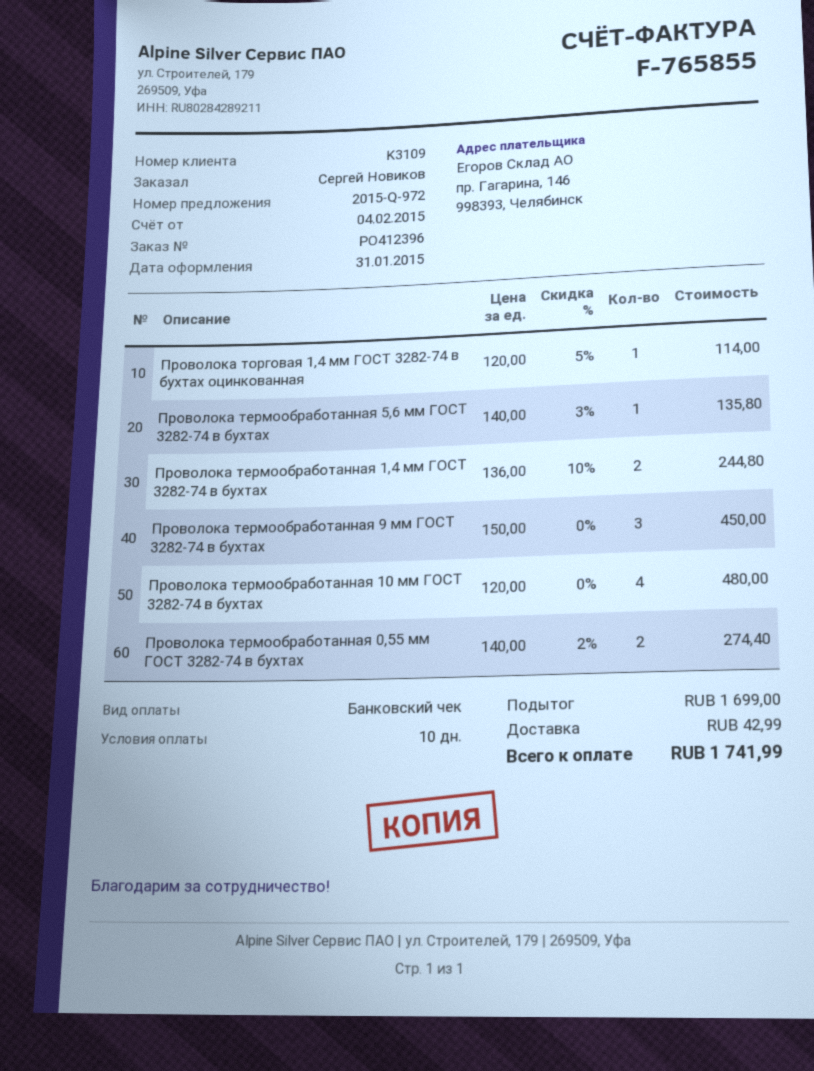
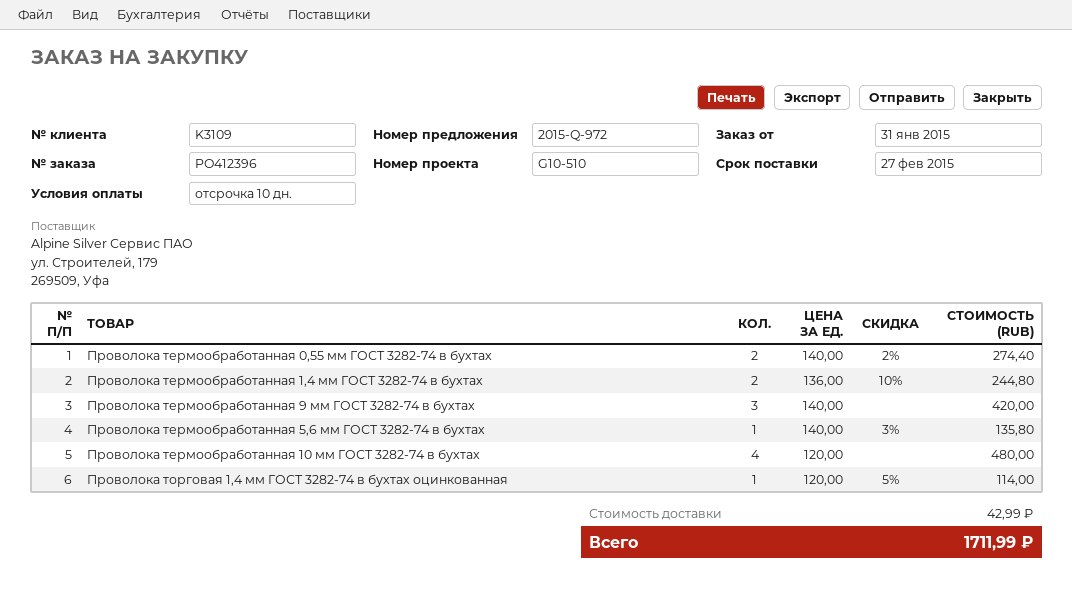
Проволока термообработанная 9 мм ГОСТ 3282-74 в бухтах: 3 x 150.00 = 450.00 -> 3 x 140.00 = 420.00
total: 1741.99 -> 1711.99

